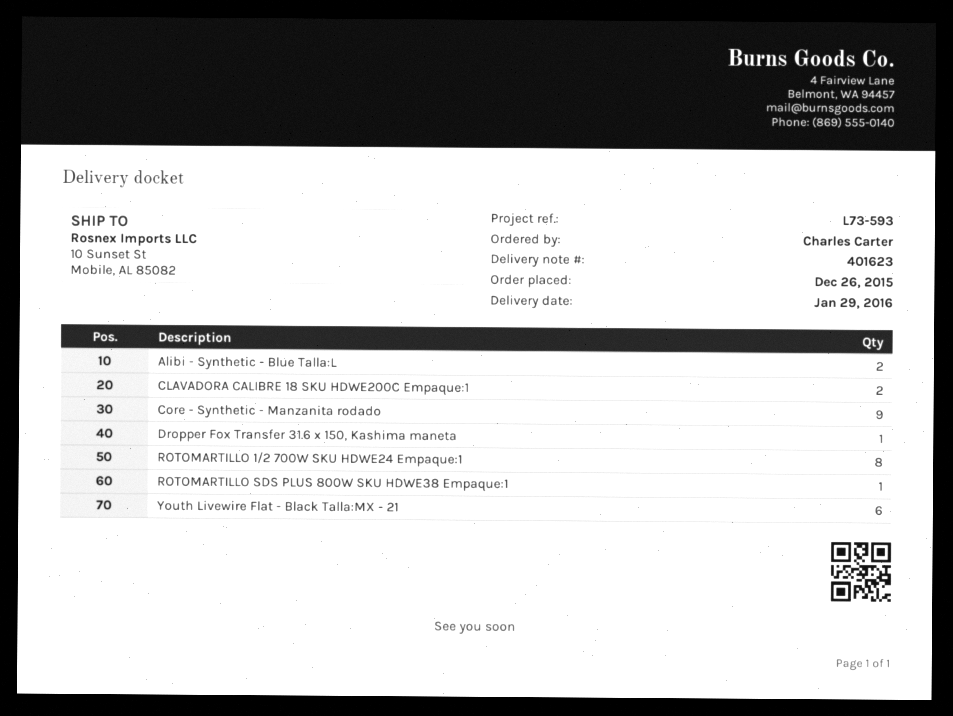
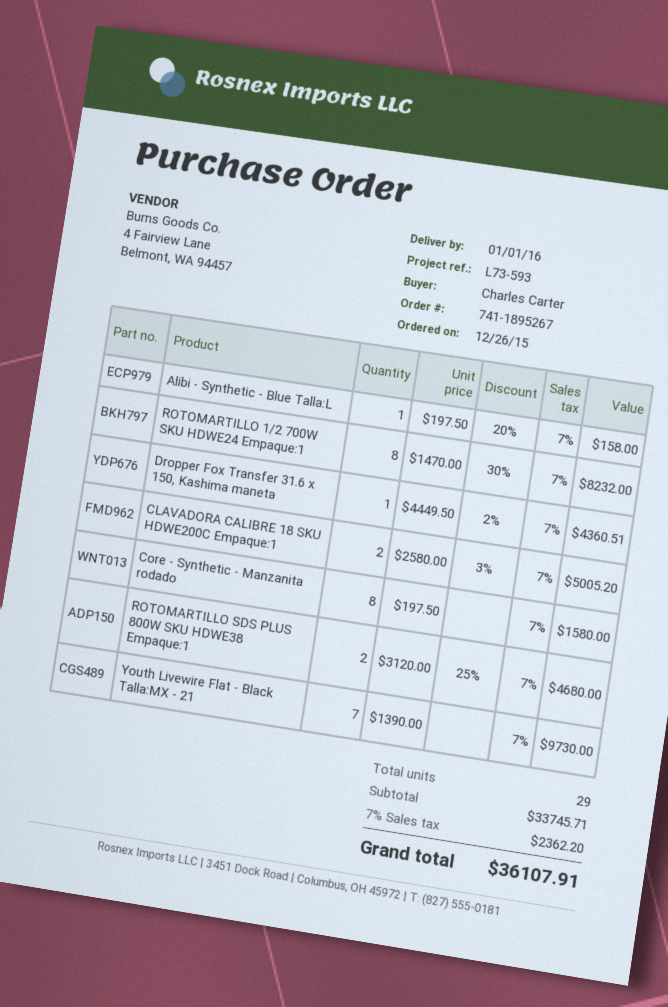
delivery date: 2016-01-29 -> 2016-01-01
Alibi - Synthetic - Blue Talla:L: 2 -> 1
Core - Synthetic - Manzanita rodado: 9 -> 8
ROTOMARTILLO SDS PLUS 800W SKU HDWE38 Empaque:1: 1 -> 2
Youth Livewire Flat - Black Talla:MX - 21: 6 -> 7

